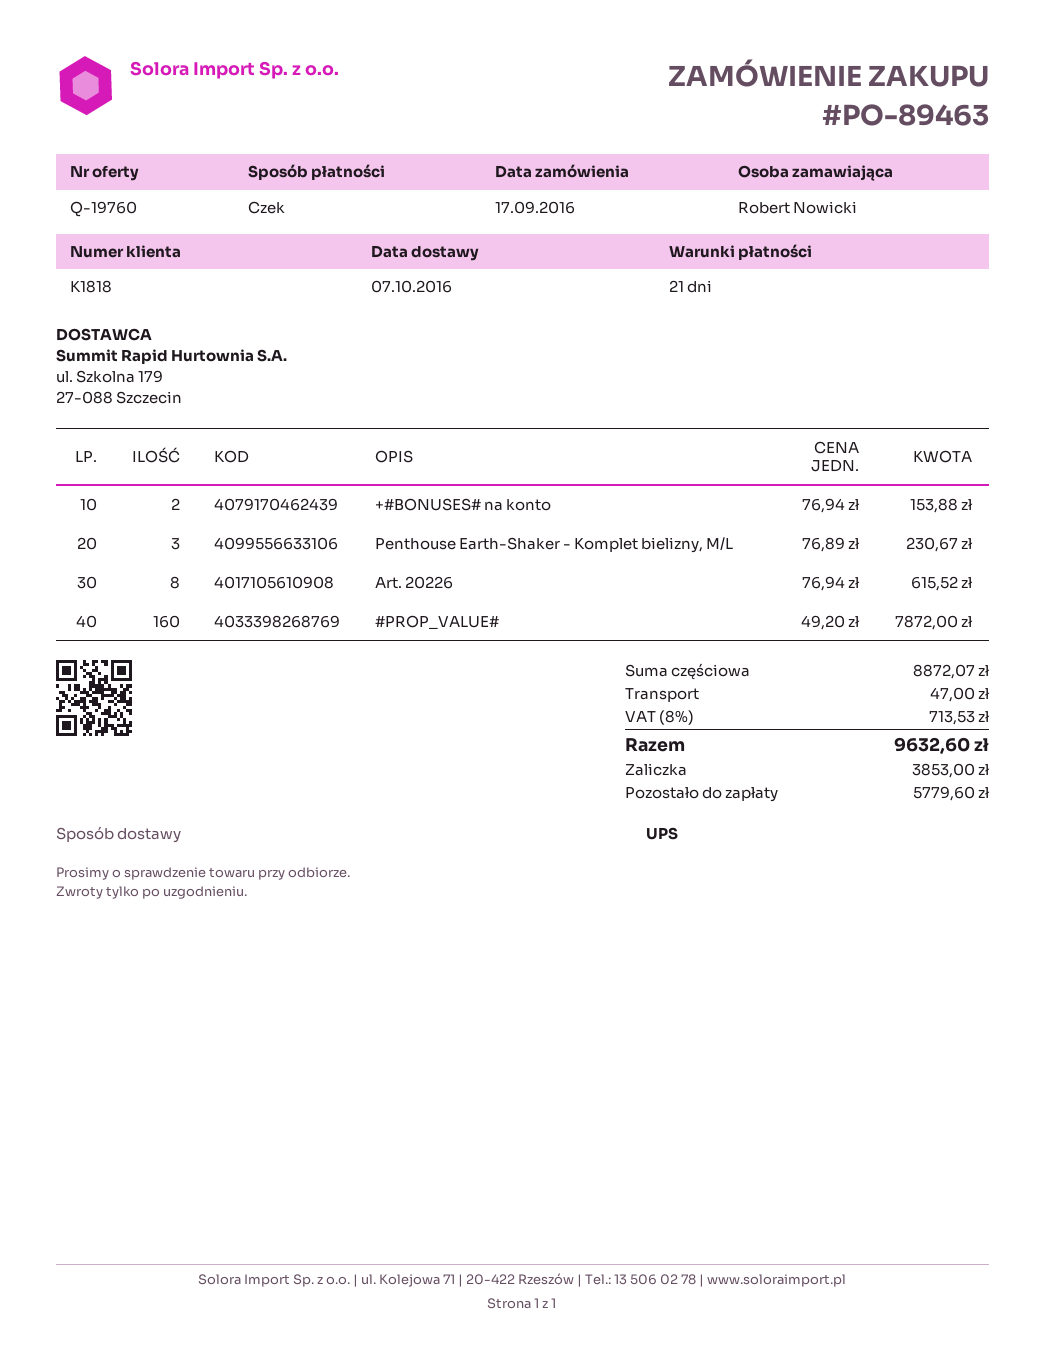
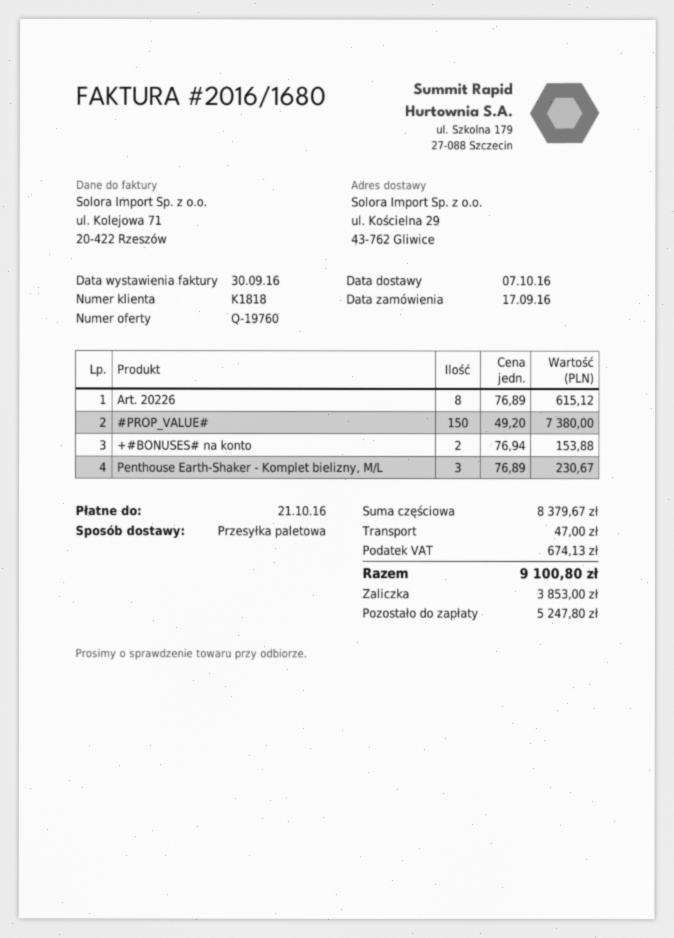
shipping method: UPS -> pallet freight
Art. 20226: 8 x 76.94 = 615.52 -> 8 x 76.89 = 615.12
#PROP_VALUE#: 160 x 49.20 = 7872.00 -> 150 x 49.20 = 7380.00
subtotal: 8872.07 -> 8379.67
tax: 713.53 -> 674.13
total: 9632.60 -> 9100.80
balance: 5779.60 -> 5247.80

